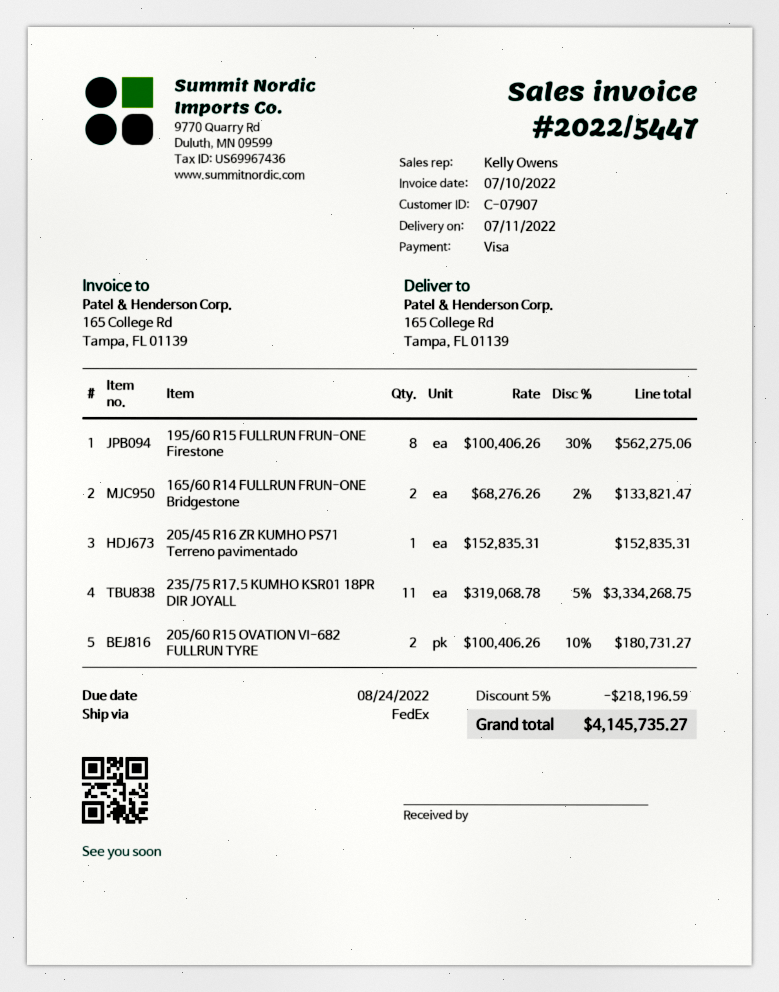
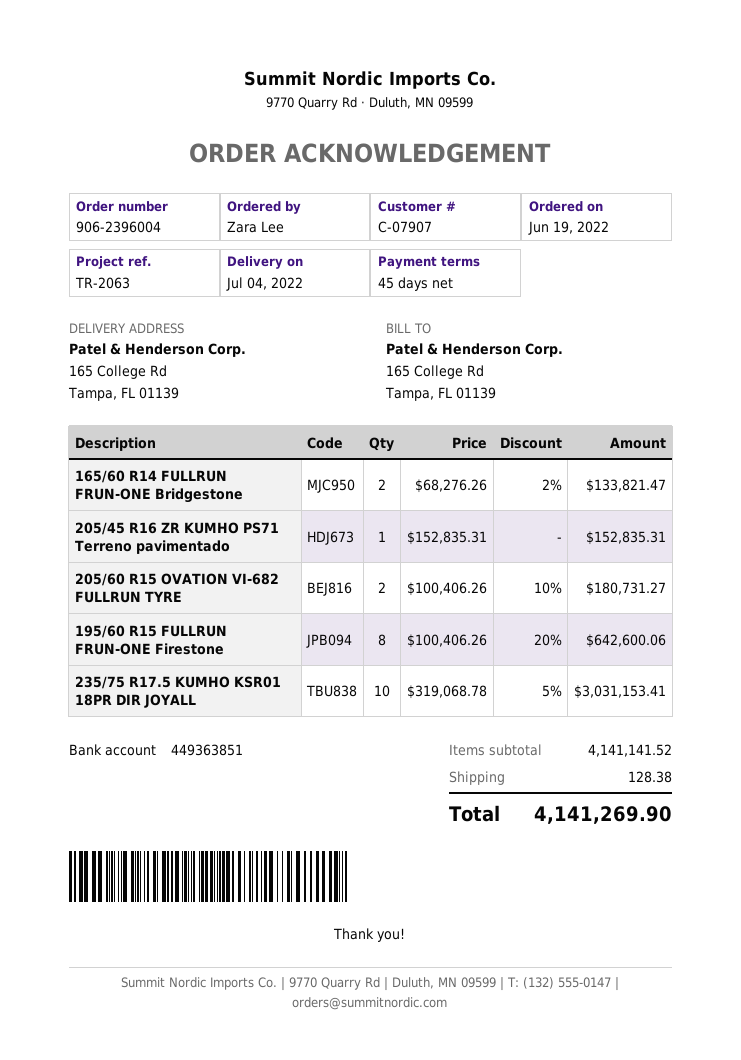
delivery date: 2022-07-11 -> 2022-07-04
195/60 R15 FULLRUN FRUN-ONE Firestone: 8 x 100406.26 - 30% = 562275.06 -> 8 x 100406.26 - 20% = 642600.06
235/75 R17.5 KUMHO KSR01 18PR DIR JOYALL: 11 x 319068.78 - 5% = 3334268.75 -> 10 x 319068.78 - 5% = 3031153.41
discount: 5% = 218196.59 -> none
shipping: none -> 128.38
total: 4145735.27 -> 4141269.90

